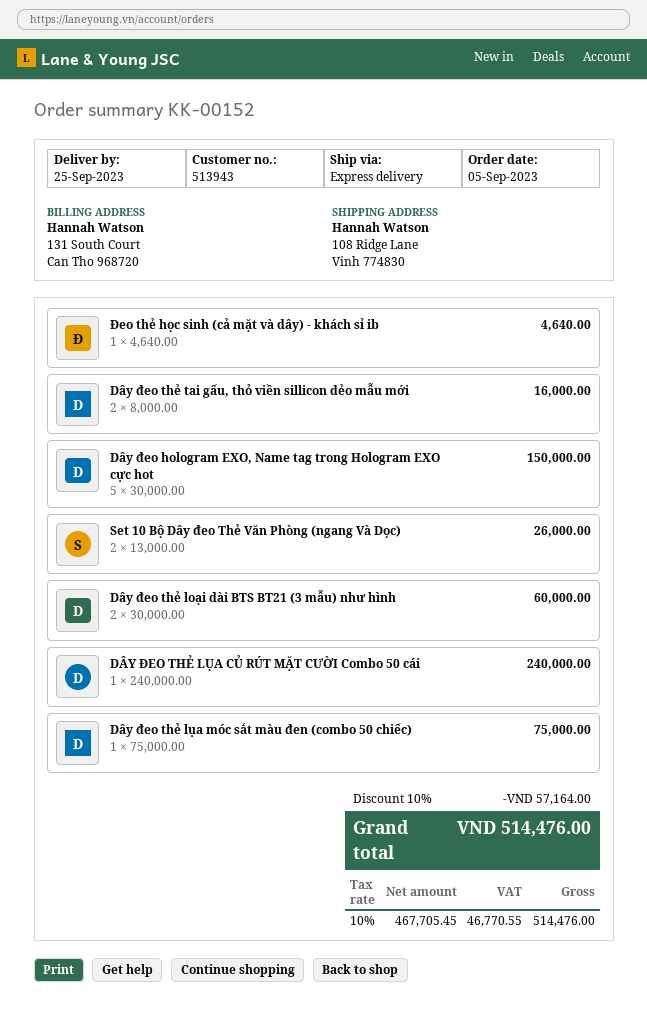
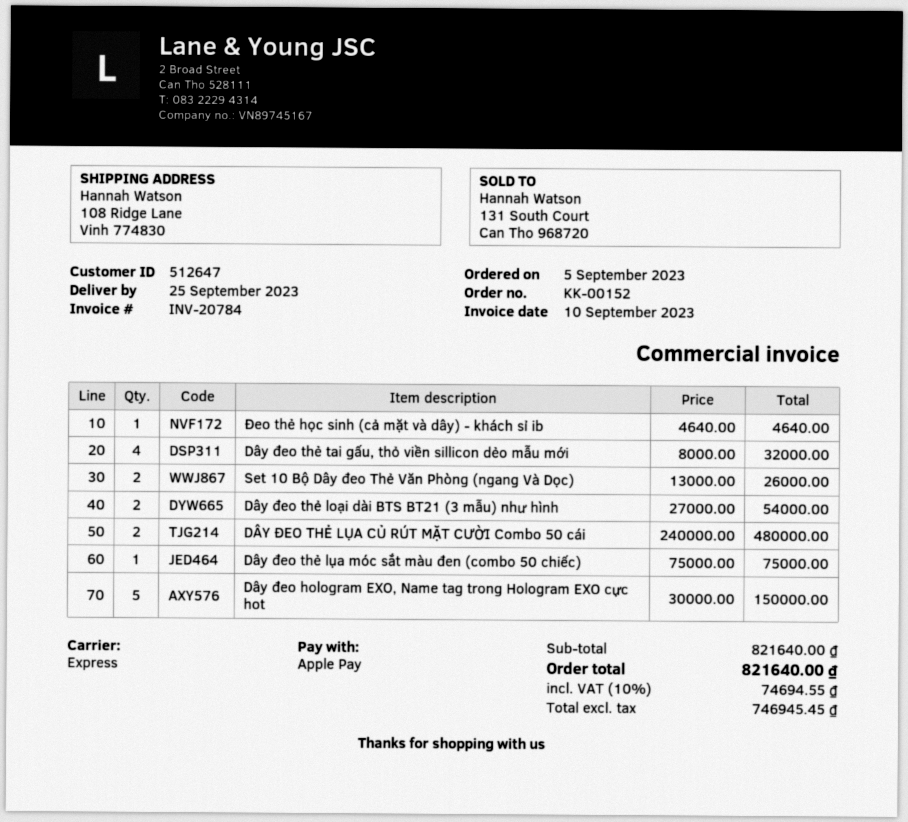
customer number: 513943 -> 512647
Dây đeo thẻ tai gấu, thỏ viền sillicon dẻo mẫu mới: 2 x 8000.00 = 16000.00 -> 4 x 8000.00 = 32000.00
Dây đeo thẻ loại dài BTS BT21 (3 mẫu) như hình: 2 x 30000.00 = 60000.00 -> 2 x 27000.00 = 54000.00
DÂY ĐEO THẺ LỤA CỦ RÚT MẶT CƯỜI Combo 50 cái: 1 x 240000.00 = 240000.00 -> 2 x 240000.00 = 480000.00
discount: 10% = 57164.00 -> none
net: 467705.45 -> 746945.45
tax: 10% = 46770.55 -> 10% = 74694.55
total: 514476.00 -> 821640.00

